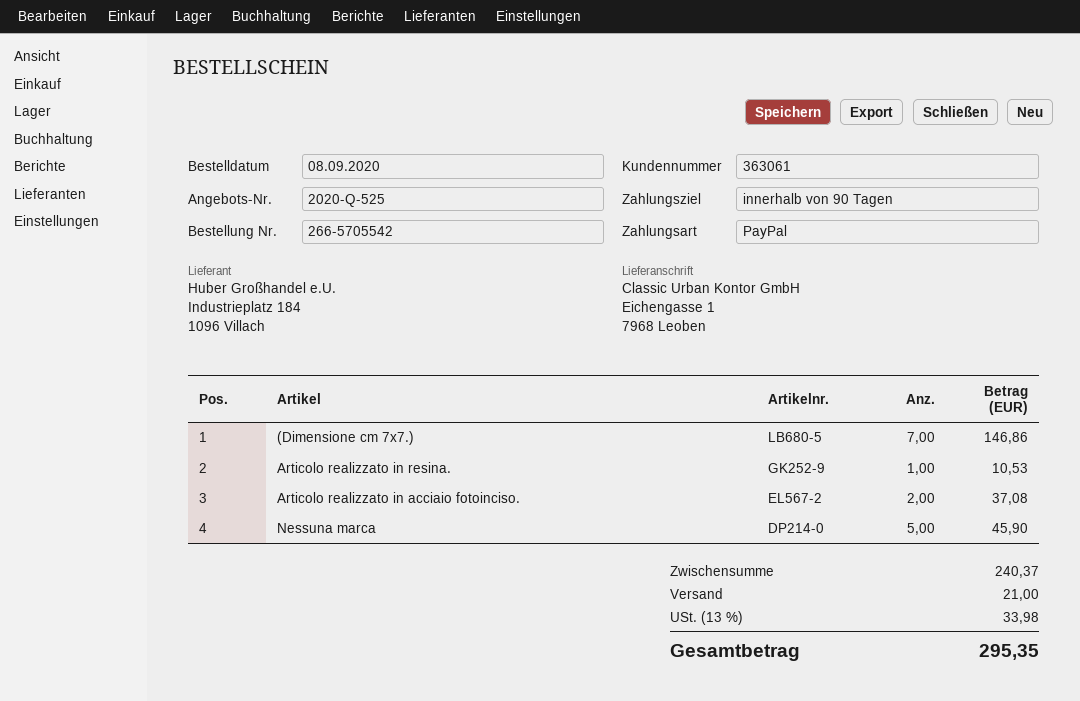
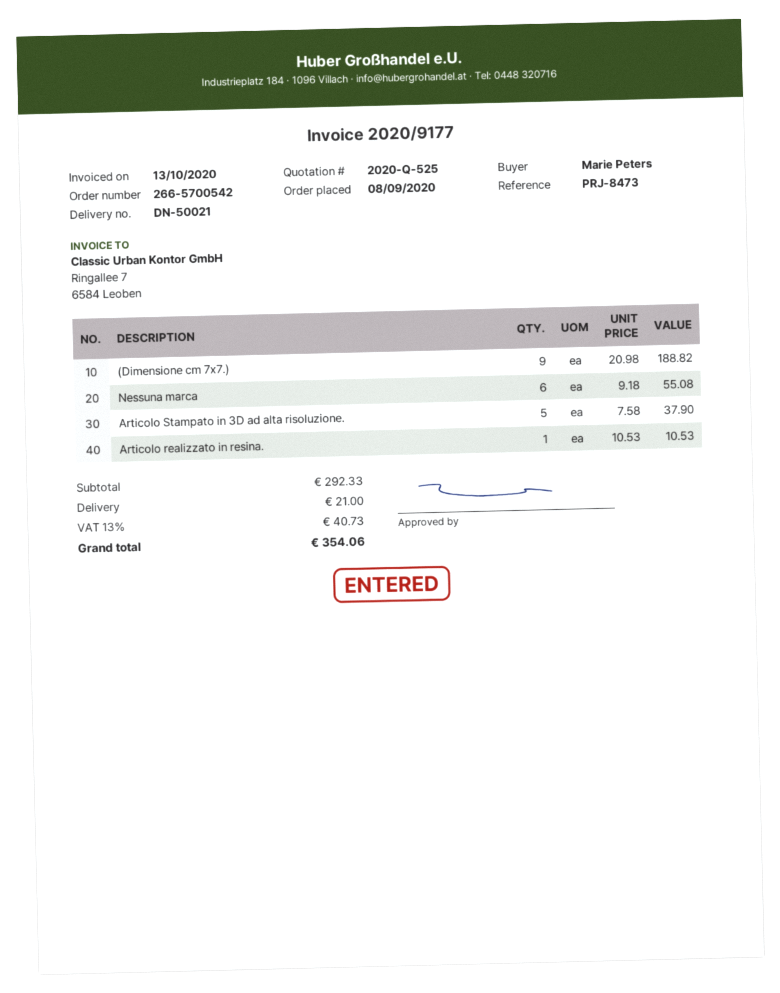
order number: 266-5705542 -> 266-5700542
(Dimensione cm 7x7.): 7 for 146.86 -> 9 for 188.82
Articolo realizzato in acciaio fotoinciso.: 2 for 37.08 -> none
Nessuna marca: 5 for 45.90 -> 6 for 55.08
Articolo Stampato in 3D ad alta risoluzione.: none -> 5 for 37.90
subtotal: 240.37 -> 292.33
tax: 13% = 33.98 -> 13% = 40.73
total: 295.35 -> 354.06

